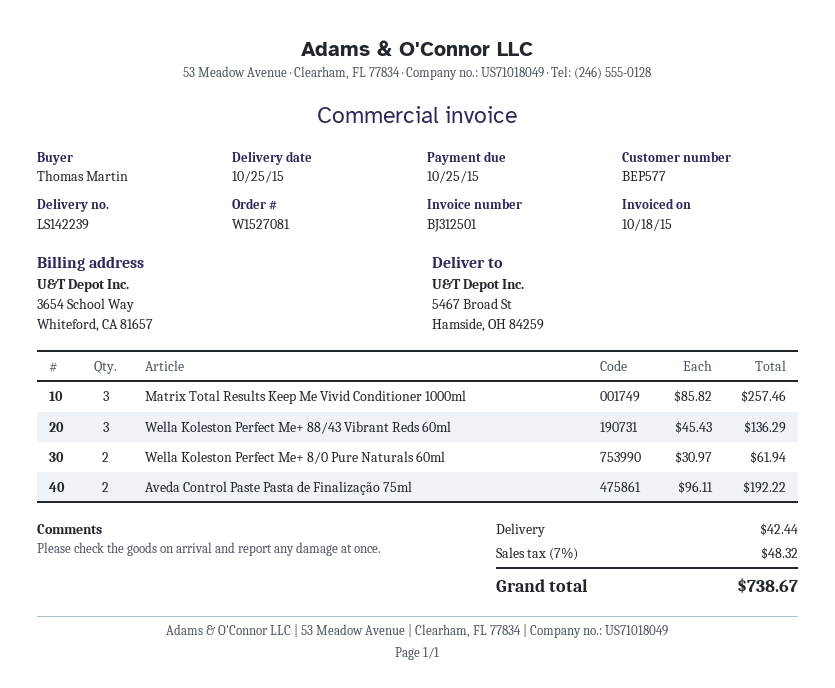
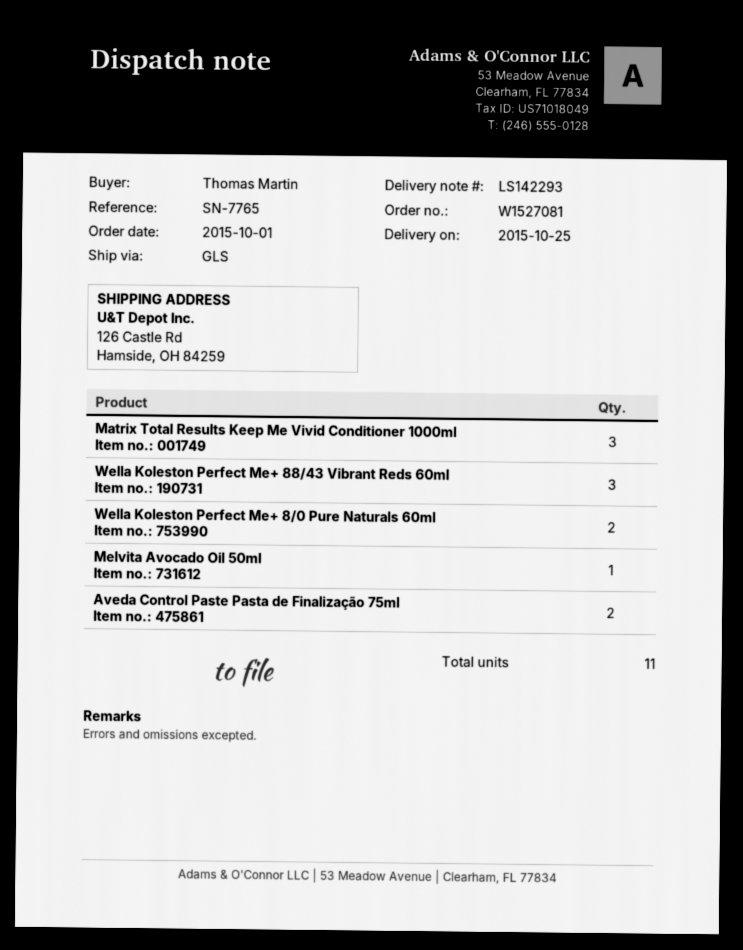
delivery note number: LS142239 -> LS142293
ship to: 5467 Broad St, Hamside, OH 84259 -> 126 Castle Rd, Hamside, OH 84259
Melvita Avocado Oil 50ml: none -> 1

